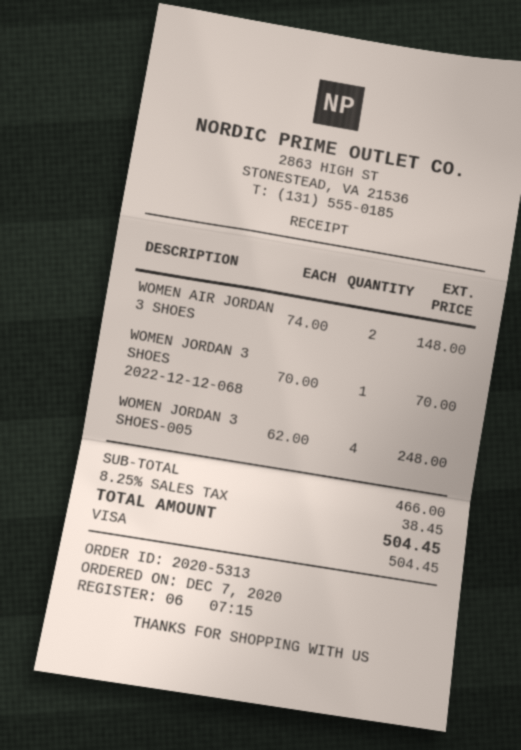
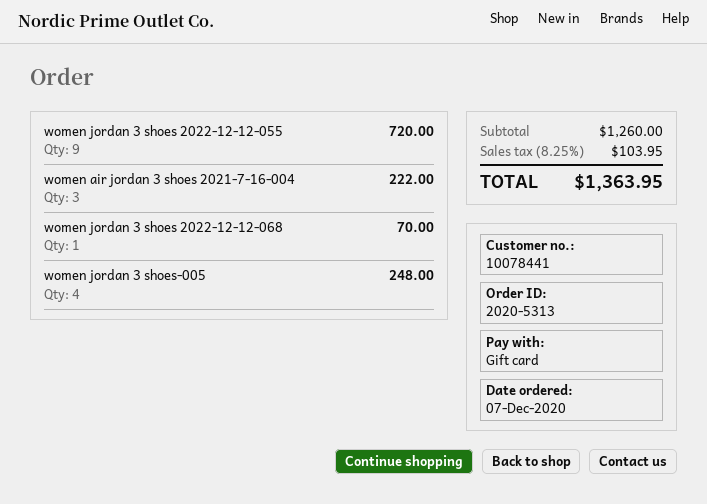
payment method: Visa -> gift card
WOMEN AIR JORDAN 3 SHOES: 2 for 148.00 -> 3 for 222.00
women jordan 3 shoes 2022-12-12-055: none -> 9 for 720.00
subtotal: 466.00 -> 1260.00
tax: 8.25% = 38.45 -> 8.25% = 103.95
total: 504.45 -> 1363.95

